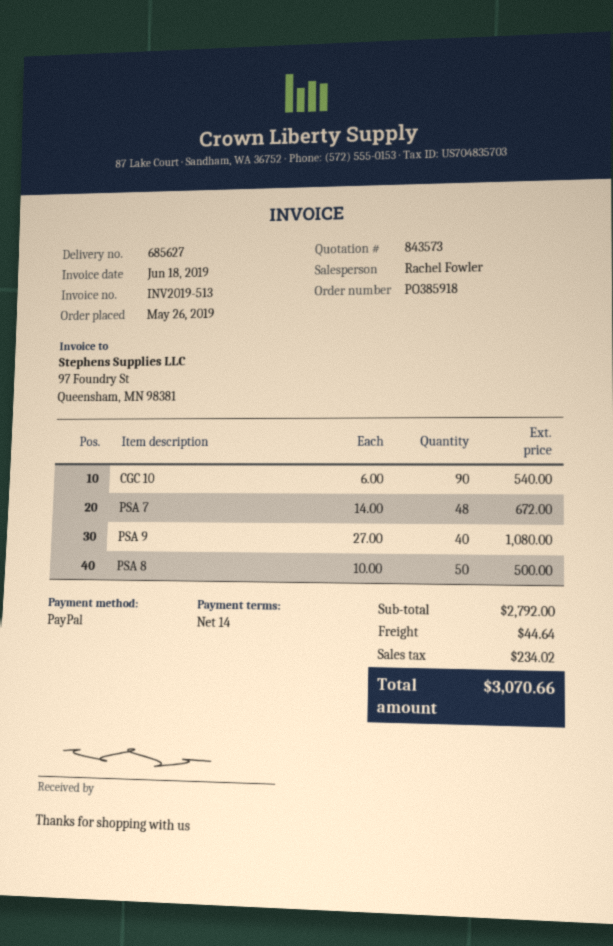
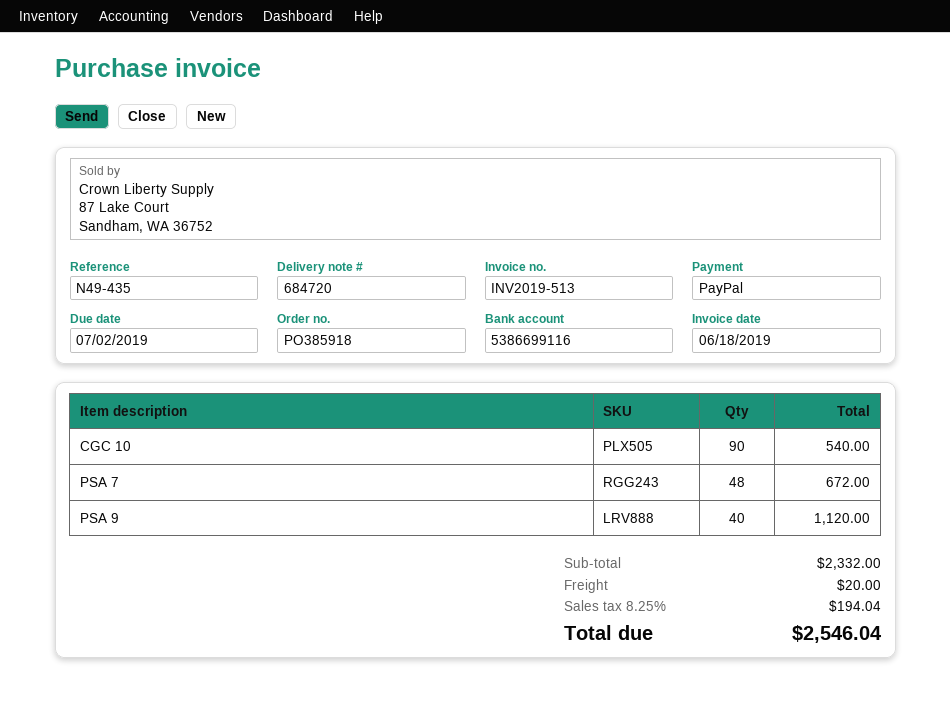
delivery note number: 685627 -> 684720
PSA 9: 40 for 1080.00 -> 40 for 1120.00
PSA 8: 50 for 500.00 -> none
subtotal: 2792.00 -> 2332.00
shipping: 44.64 -> 20.00
tax: 234.02 -> 194.04
total: 3070.66 -> 2546.04

